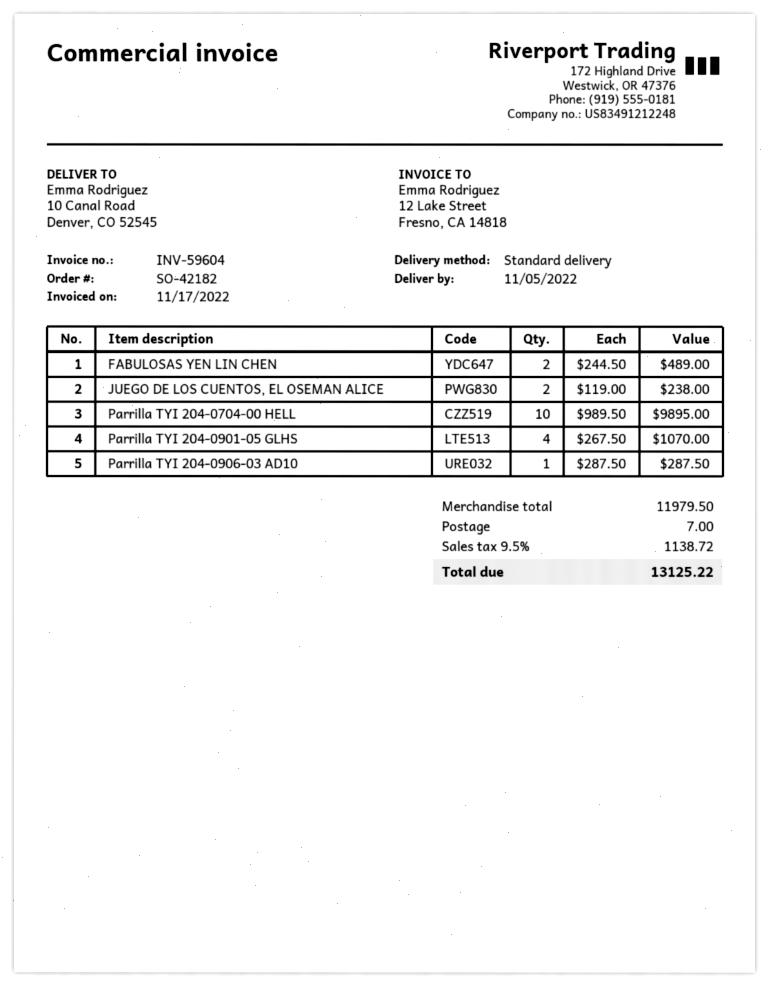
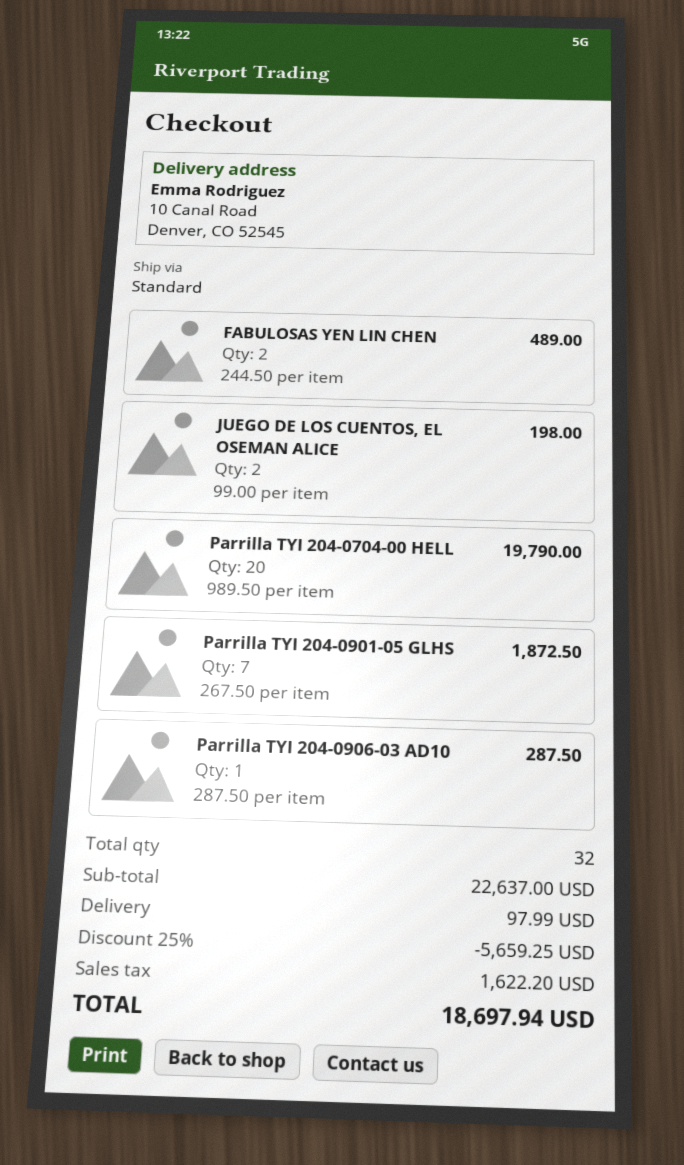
JUEGO DE LOS CUENTOS, EL OSEMAN ALICE: 2 x 119.00 = 238.00 -> 2 x 99.00 = 198.00
Parrilla TYI 204-0704-00 HELL: 10 x 989.50 = 9895.00 -> 20 x 989.50 = 19790.00
Parrilla TYI 204-0901-05 GLHS: 4 x 267.50 = 1070.00 -> 7 x 267.50 = 1872.50
subtotal: 11979.50 -> 22637.00
discount: none -> 25% = 5659.25
shipping: 7.00 -> 97.99
tax: 1138.72 -> 1622.20
total: 13125.22 -> 18697.94

